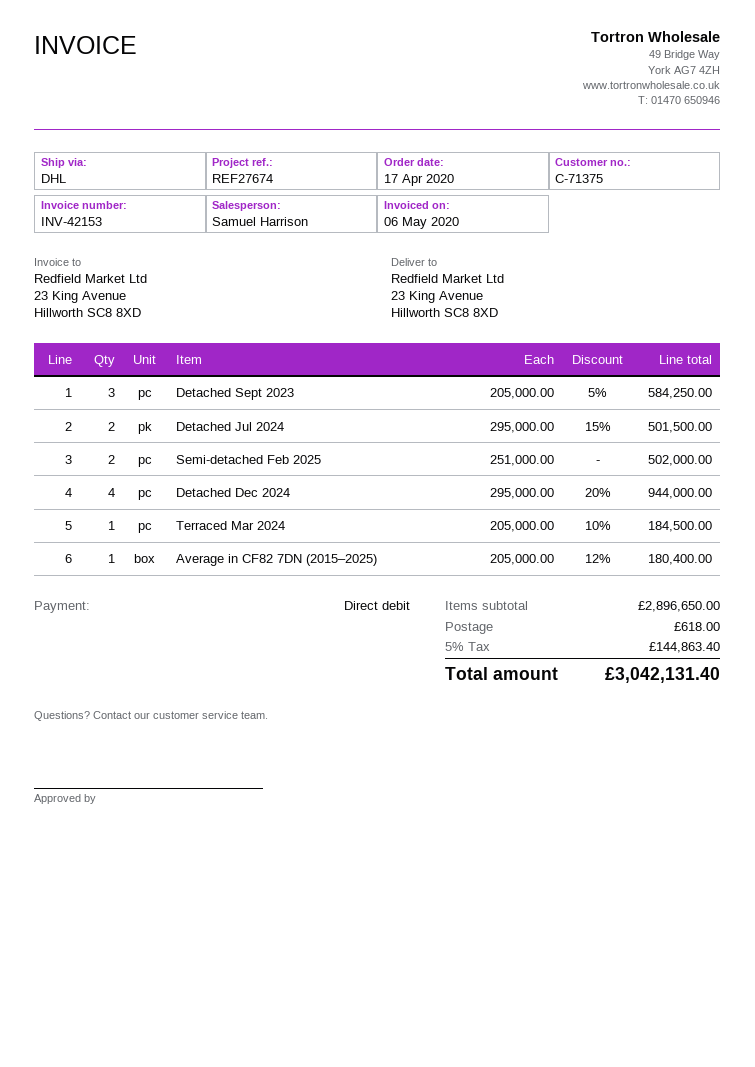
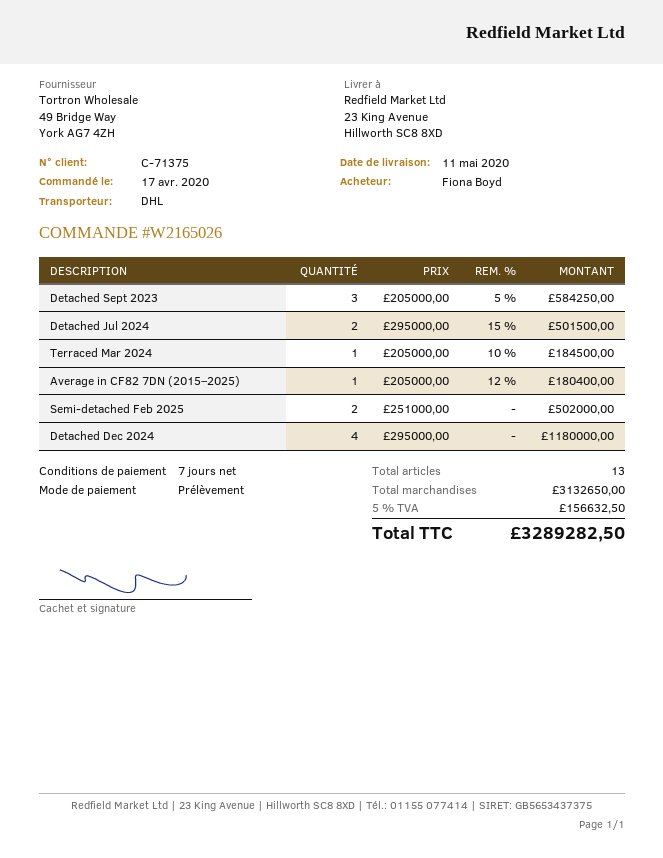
Detached Dec 2024: 4 x 295000.00 - 20% = 944000.00 -> 4 x 295000.00 = 1180000.00
subtotal: 2896650.00 -> 3132650.00
shipping: 618.00 -> none
tax: 5% = 144863.40 -> 5% = 156632.50
total: 3042131.40 -> 3289282.50

